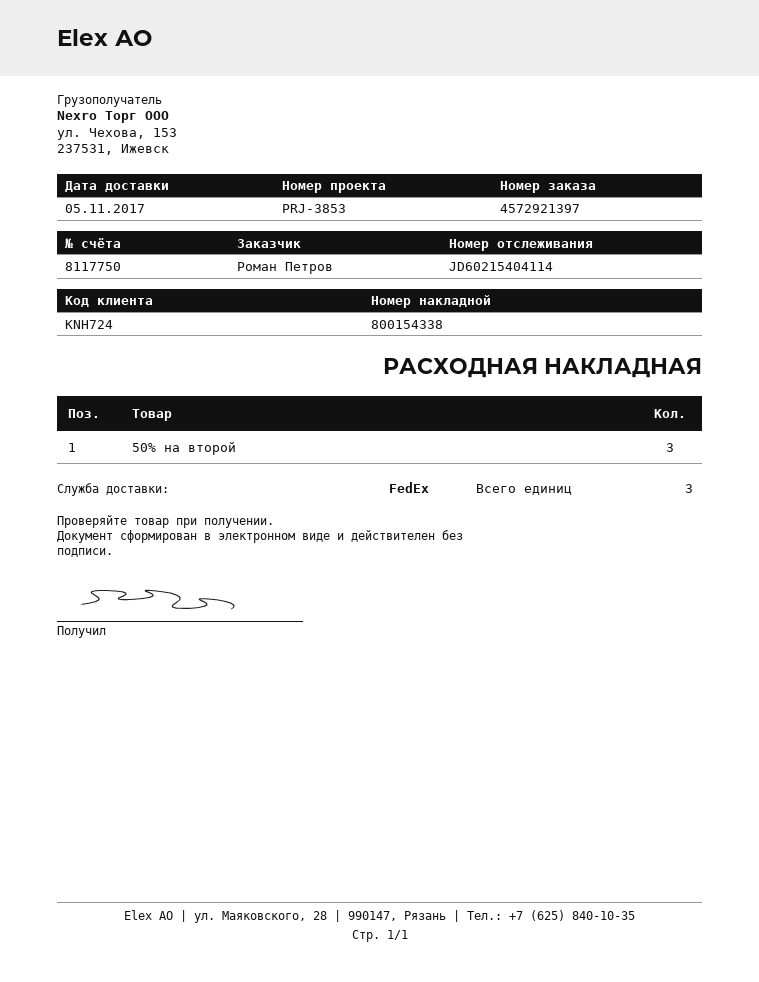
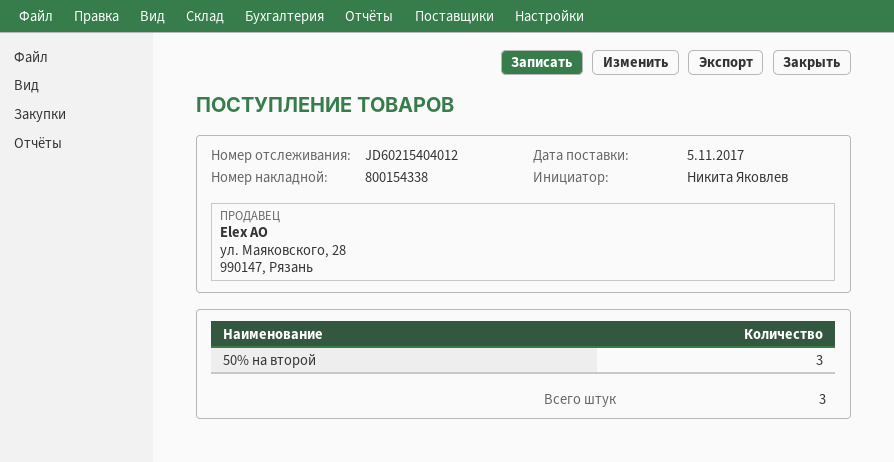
ordered by: Роман Петров -> Никита Яковлев
tracking number: JD60215404114 -> JD60215404012

